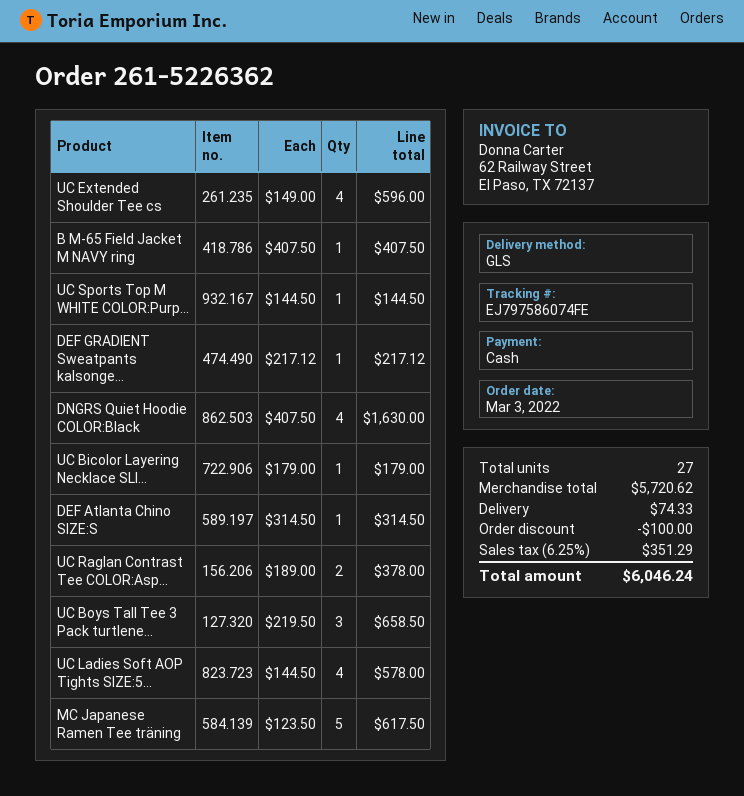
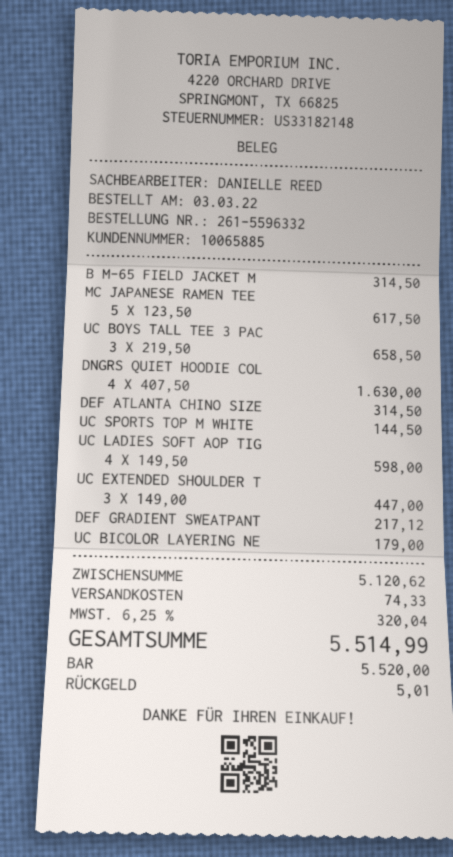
order number: 261-5226362 -> 261-5596332
UC Extended Shoulder Tee cs: 4 x 149.00 = 596.00 -> 3 x 149.00 = 447.00
B M-65 Field Jacket M NAVY ring: 1 x 407.50 = 407.50 -> 1 x 314.50 = 314.50
UC Raglan Contrast Tee COLOR:Asp...: 2 x 189.00 = 378.00 -> none
UC Ladies Soft AOP Tights SIZE:5...: 4 x 144.50 = 578.00 -> 4 x 149.50 = 598.00
subtotal: 5720.62 -> 5120.62
discount: 100.00 -> none
tax: 6.25% = 351.29 -> 6.25% = 320.04
total: 6046.24 -> 5514.99

